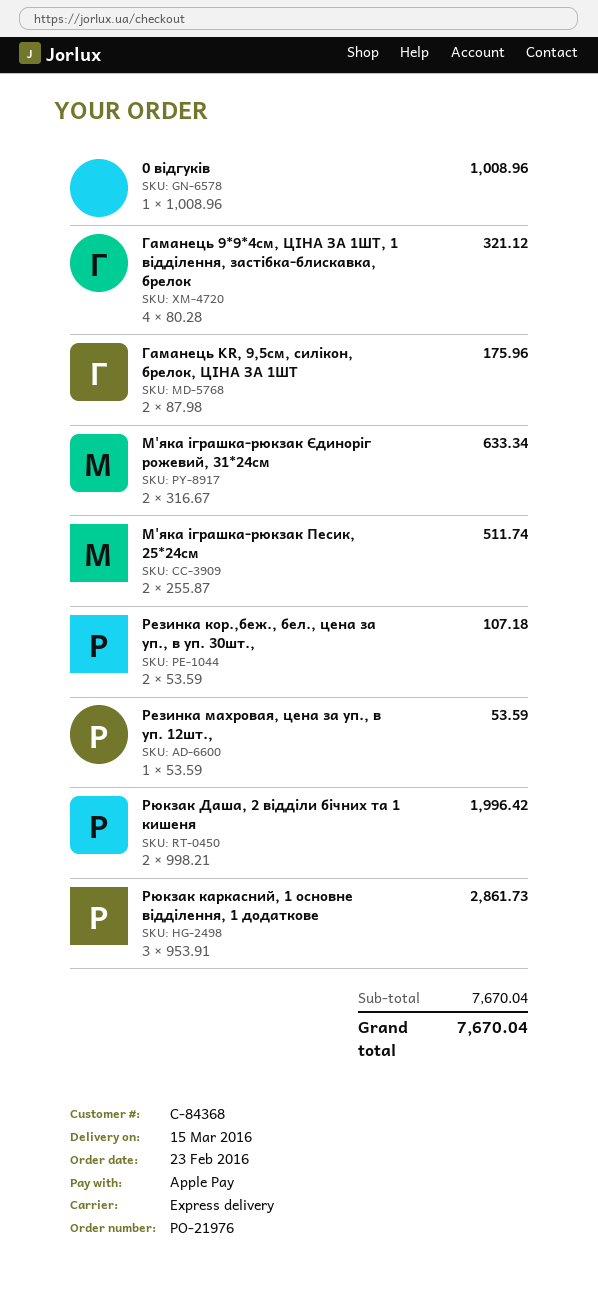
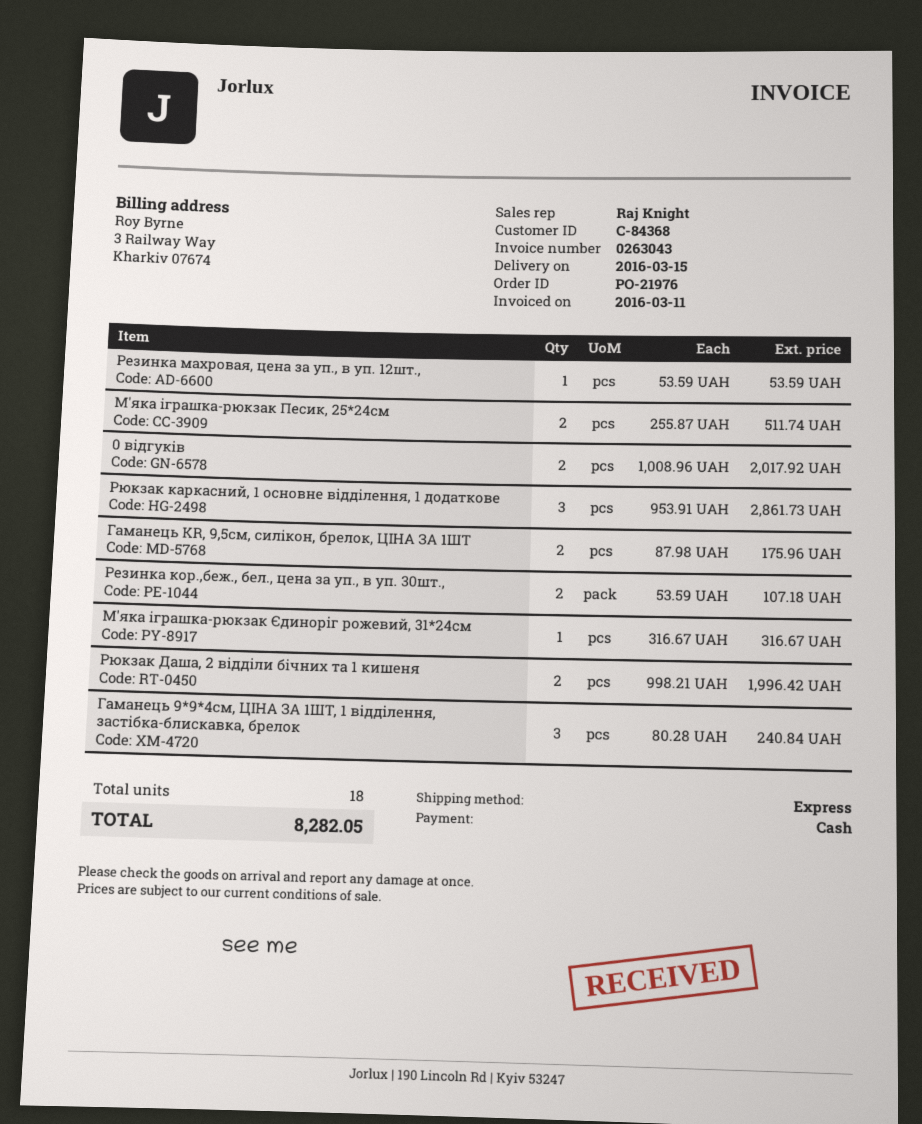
payment method: Apple Pay -> cash
0 відгуків: 1 x 1008.96 = 1008.96 -> 2 x 1008.96 = 2017.92
Гаманець 9*9*4см, ЦІНА ЗА 1ШТ, 1 відділення, застібка-блискавка, брелок: 4 x 80.28 = 321.12 -> 3 x 80.28 = 240.84
М'яка іграшка-рюкзак Єдиноріг рожевий, 31*24см: 2 x 316.67 = 633.34 -> 1 x 316.67 = 316.67
total: 7670.04 -> 8282.05

